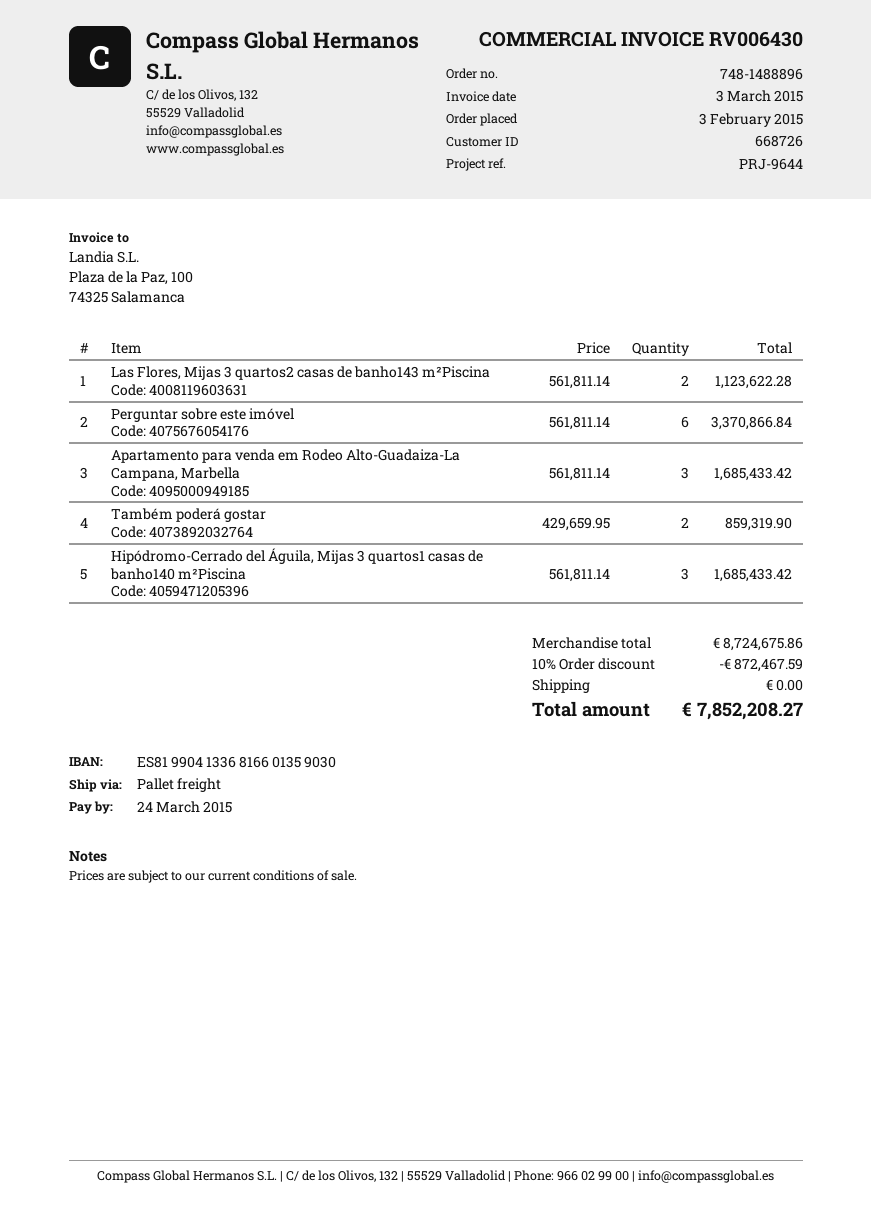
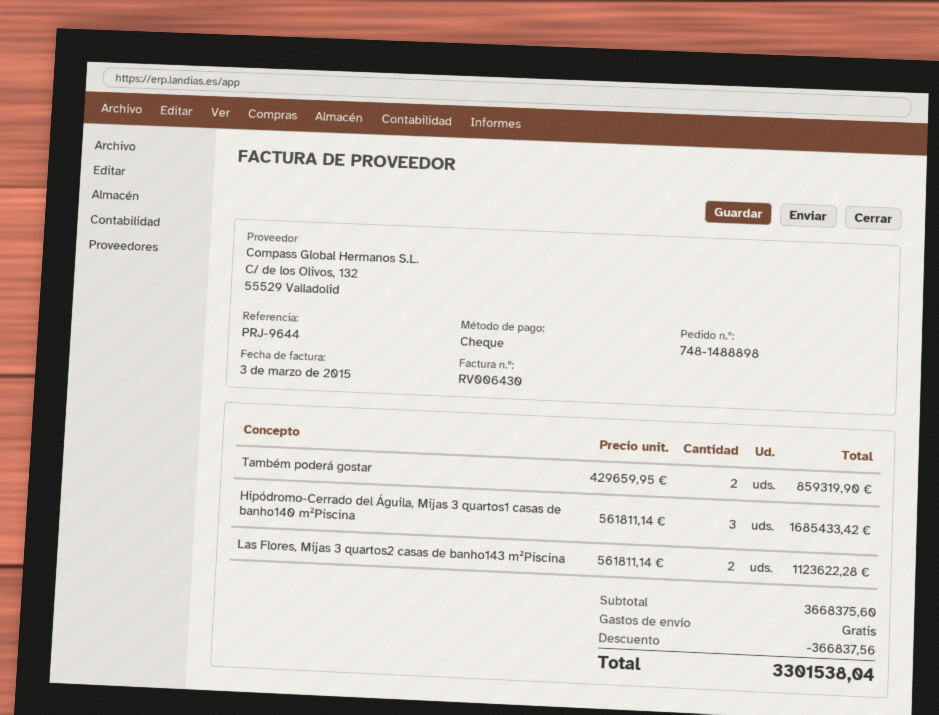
order number: 748-1488896 -> 748-1488898
Perguntar sobre este imóvel: 6 x 561811.14 = 3370866.84 -> none
Apartamento para venda em Rodeo Alto-Guadaiza-La Campana, Marbella: 3 x 561811.14 = 1685433.42 -> none
subtotal: 8724675.86 -> 3668375.60
discount: 872467.59 -> 366837.56
total: 7852208.27 -> 3301538.04

